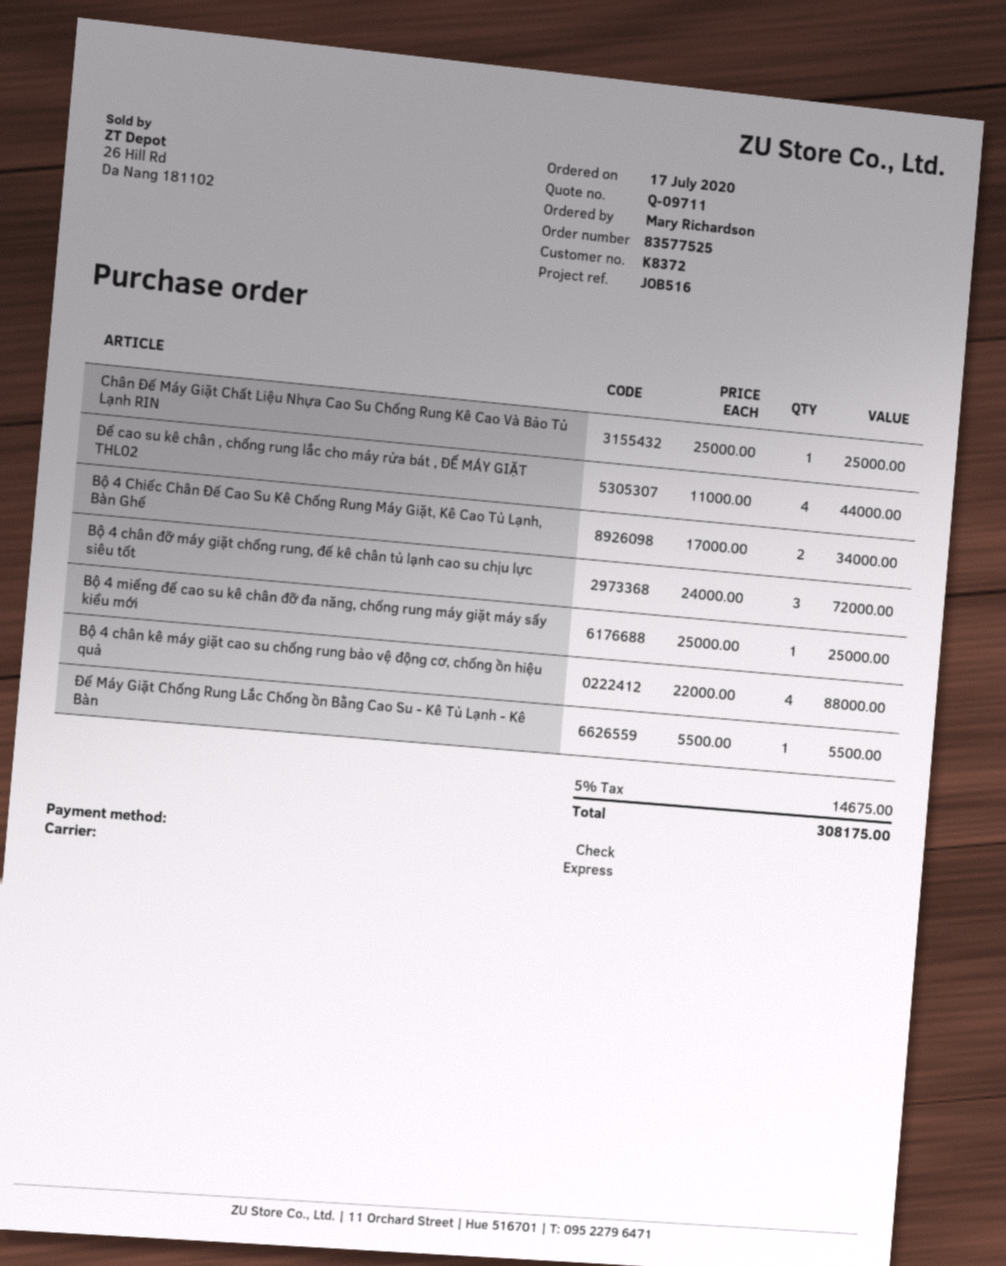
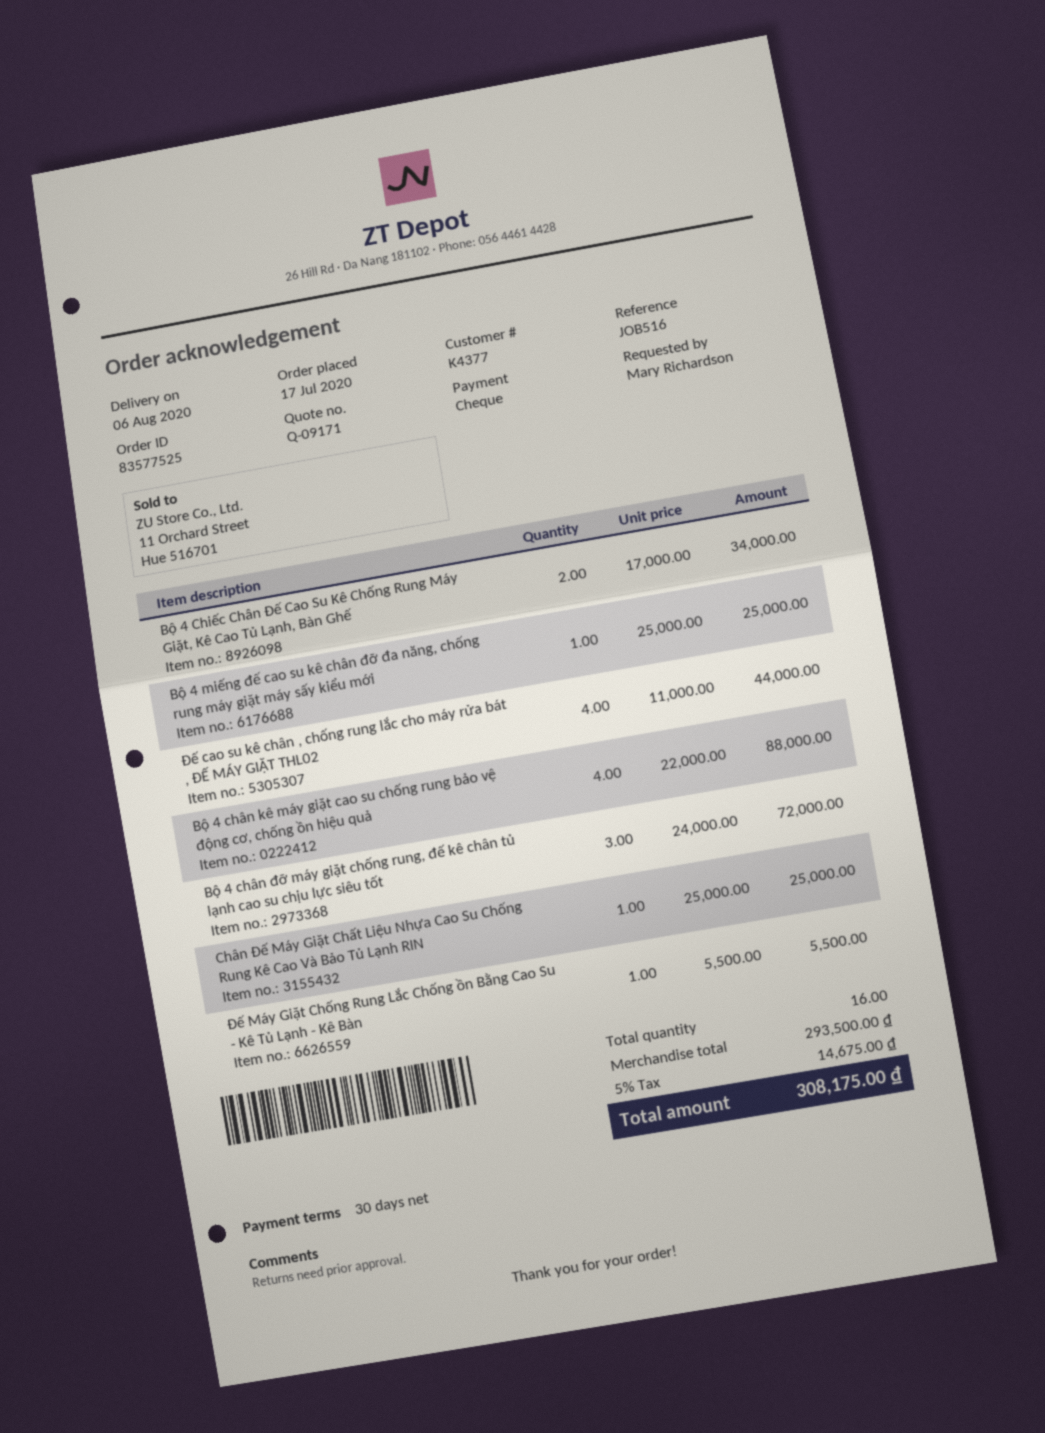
quote number: Q-09711 -> Q-09171
customer number: K8372 -> K4377

